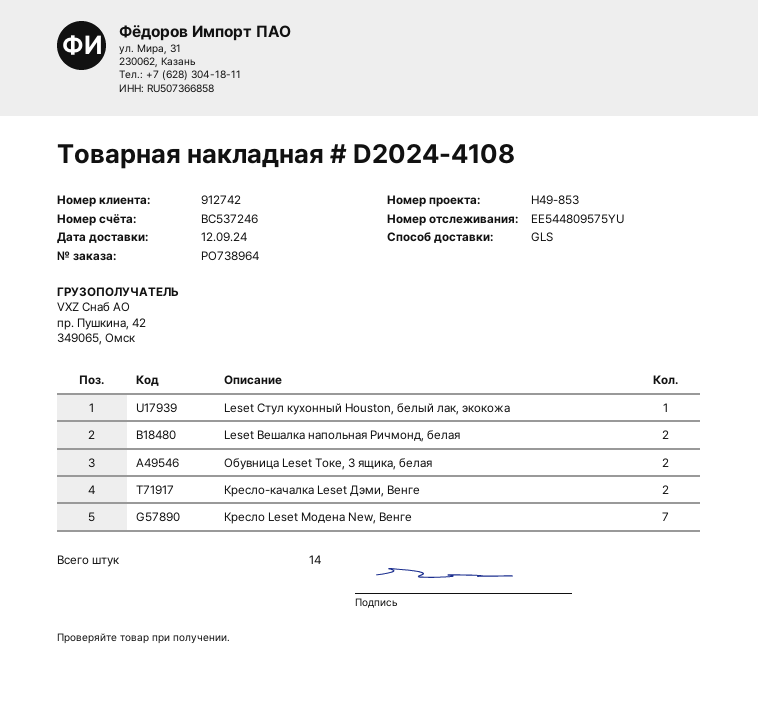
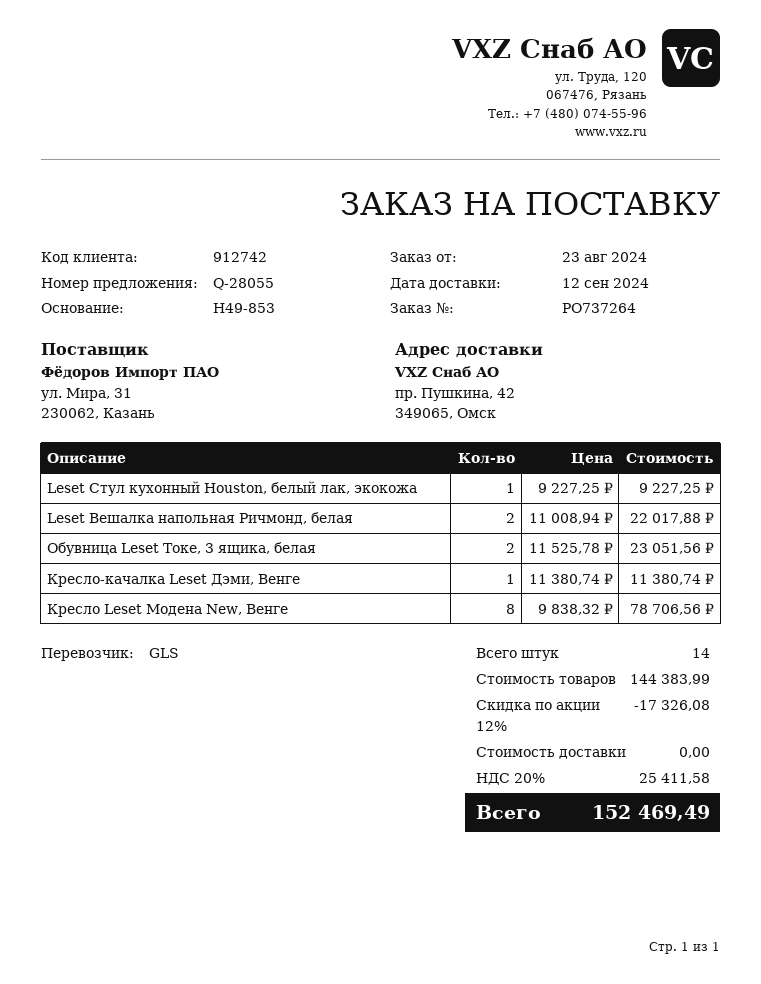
order number: PO738964 -> PO737264
Кресло-качалка Leset Дэми, Венге: 2 -> 1
Кресло Leset Модена New, Венге: 7 -> 8

